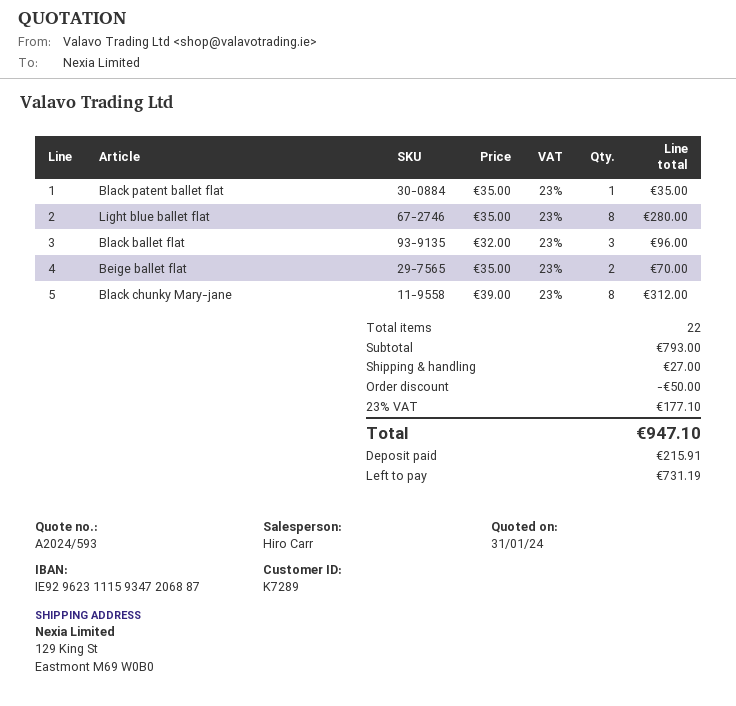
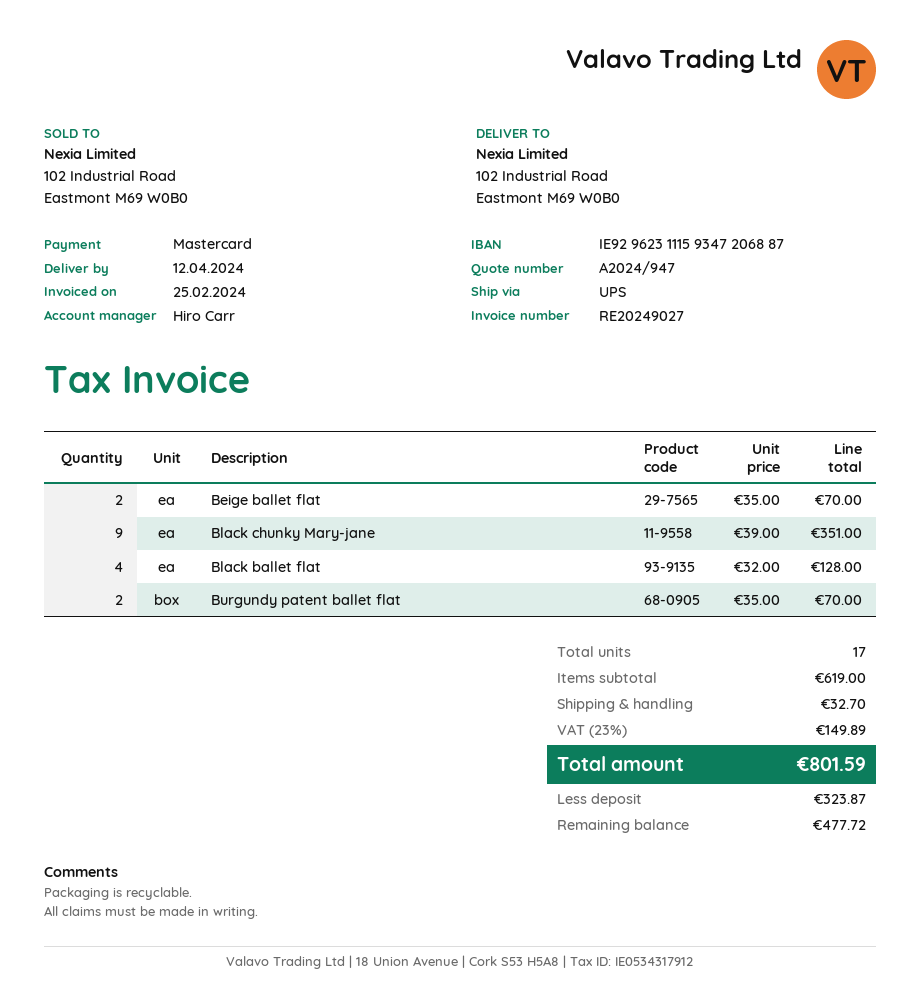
quote number: A2024/593 -> A2024/947
ship to: 129 King St, Eastmont M69 W0B0 -> 102 Industrial Road, Eastmont M69 W0B0
Black patent ballet flat: 1 x 35.00 = 35.00 -> none
Light blue ballet flat: 8 x 35.00 = 280.00 -> none
Black ballet flat: 3 x 32.00 = 96.00 -> 4 x 32.00 = 128.00
Black chunky Mary-jane: 8 x 39.00 = 312.00 -> 9 x 39.00 = 351.00
Burgundy patent ballet flat: none -> 2 x 35.00 = 70.00
total quantity: 22 -> 17
subtotal: 793.00 -> 619.00
discount: 50.00 -> none
shipping: 27.00 -> 32.70
tax: 23% = 177.10 -> 23% = 149.89
total: 947.10 -> 801.59
deposit: 215.91 -> 323.87
balance: 731.19 -> 477.72

